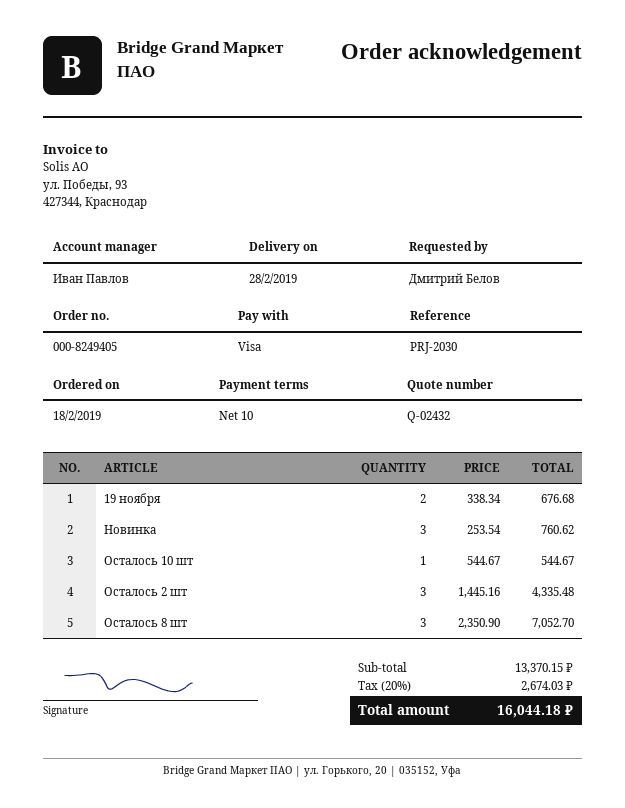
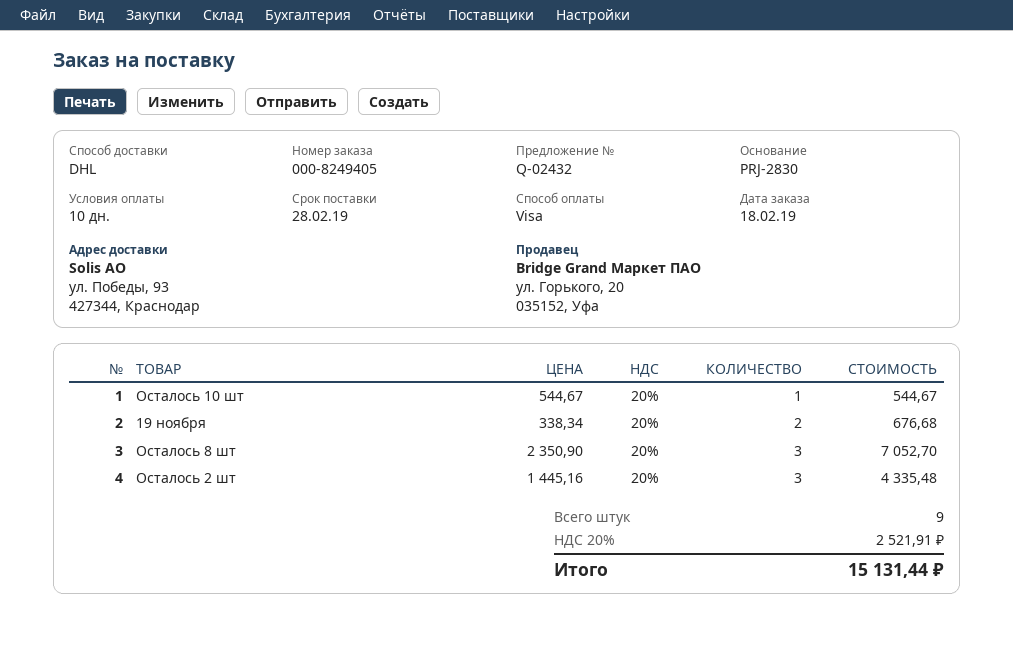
reference: PRJ-2030 -> PRJ-2830
Новинка: 3 x 253.54 = 760.62 -> none
tax: 20% = 2674.03 -> 20% = 2521.91
total: 16044.18 -> 15131.44

